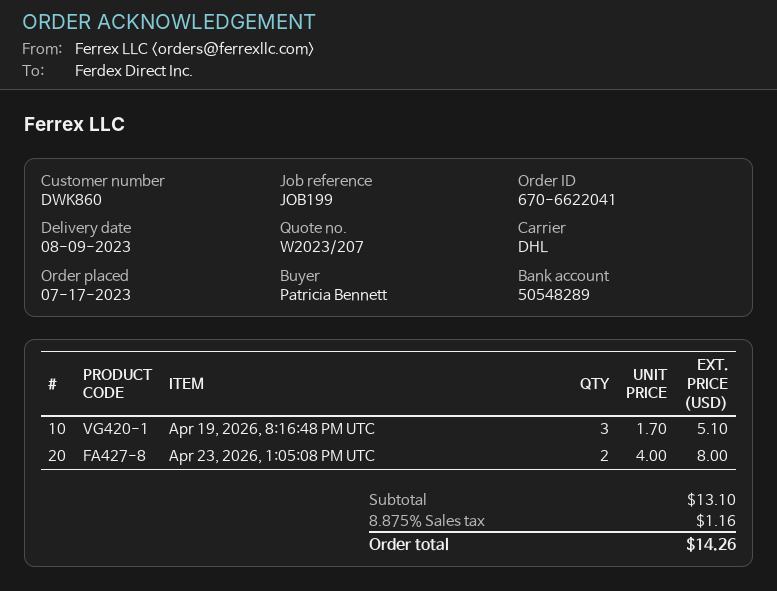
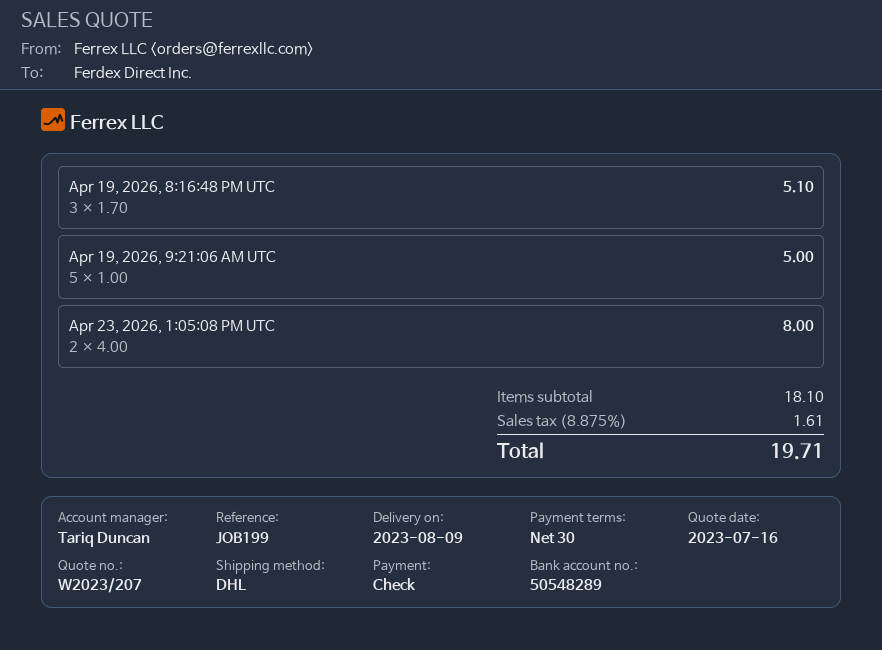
Apr 19, 2026, 9:21:06 AM UTC: none -> 5 x 1.00 = 5.00
subtotal: 13.10 -> 18.10
tax: 8.875% = 1.16 -> 8.875% = 1.61
total: 14.26 -> 19.71

